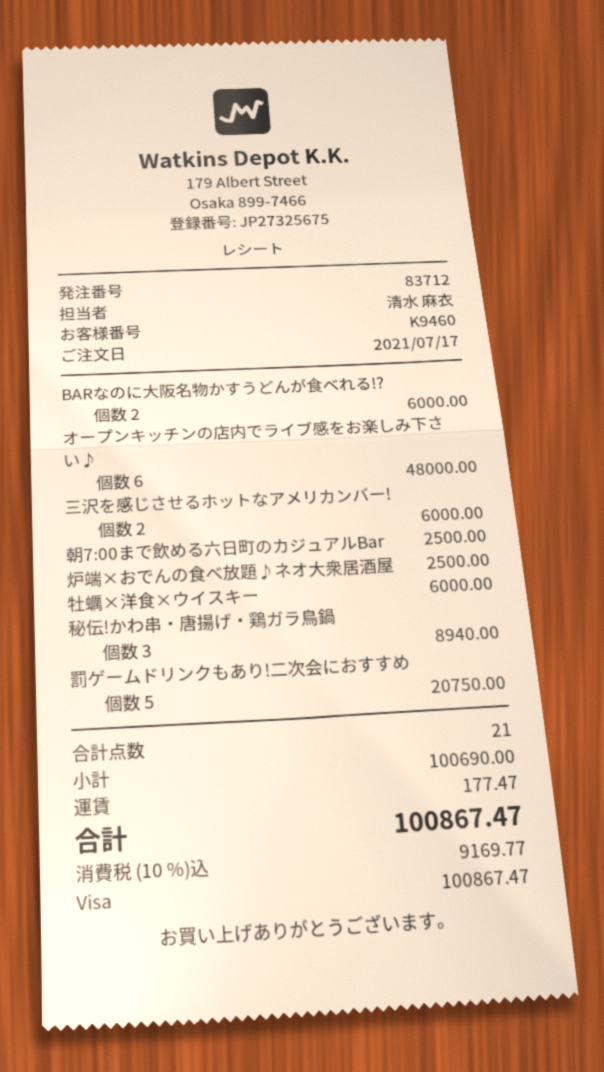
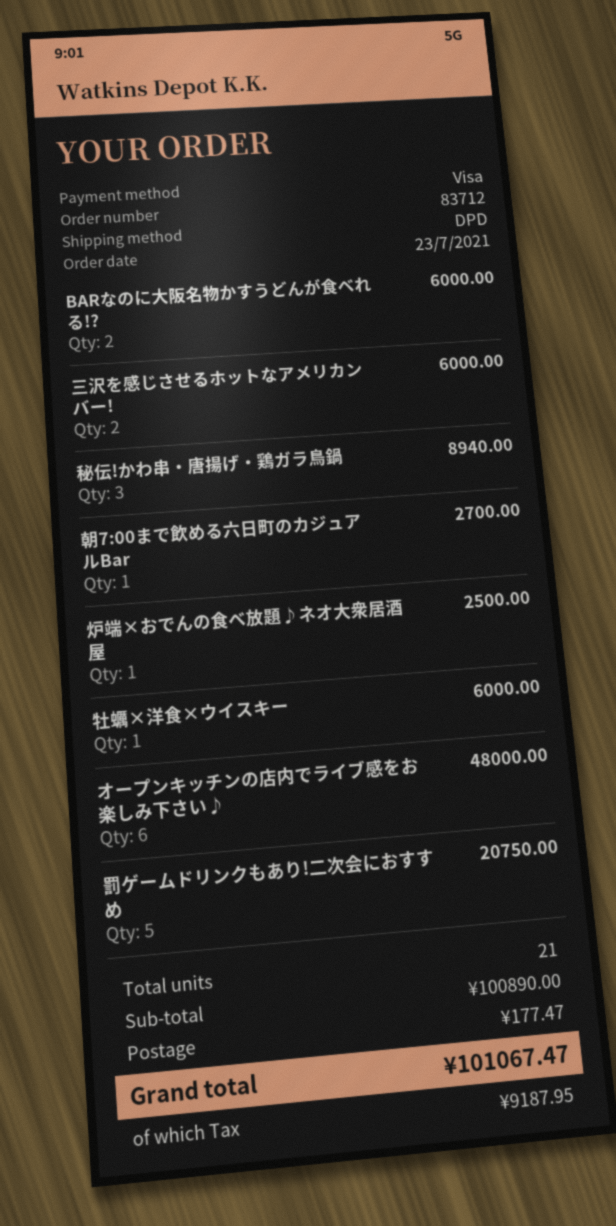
order date: 2021-07-17 -> 2021-07-23
朝7:00まで飲める六日町のカジュアルBar: 1 for 2500.00 -> 1 for 2700.00
subtotal: 100690.00 -> 100890.00
tax: 9169.77 -> 9187.95
total: 100867.47 -> 101067.47

